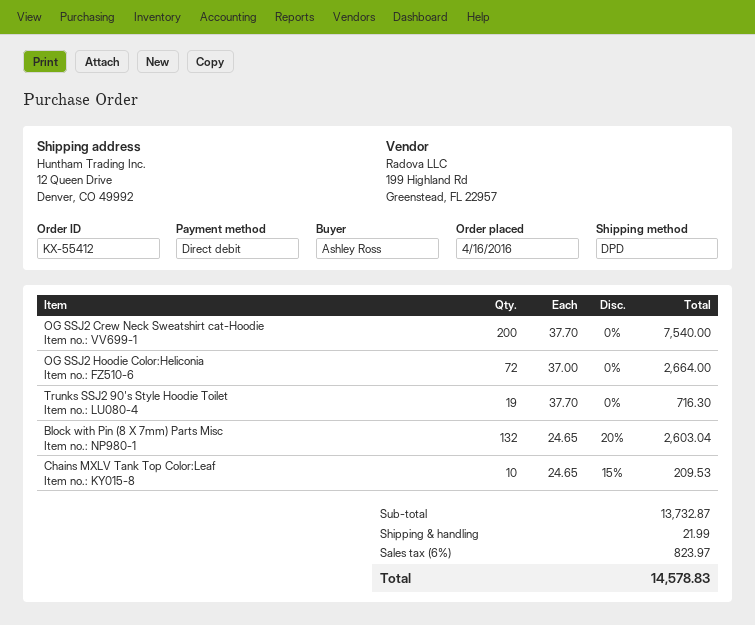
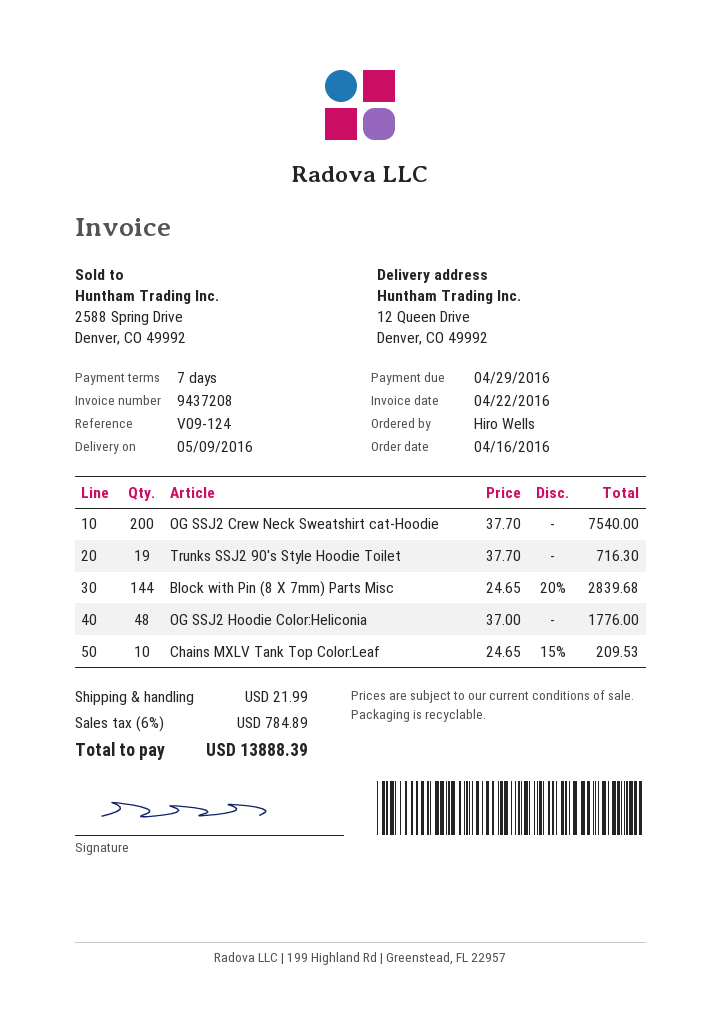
ordered by: Ashley Ross -> Hiro Wells
OG SSJ2 Hoodie Color:Heliconia: 72 x 37.00 = 2664.00 -> 48 x 37.00 = 1776.00
Block with Pin (8 X 7mm) Parts Misc: 132 x 24.65 - 20% = 2603.04 -> 144 x 24.65 - 20% = 2839.68
tax: 6% = 823.97 -> 6% = 784.89
total: 14578.83 -> 13888.39

